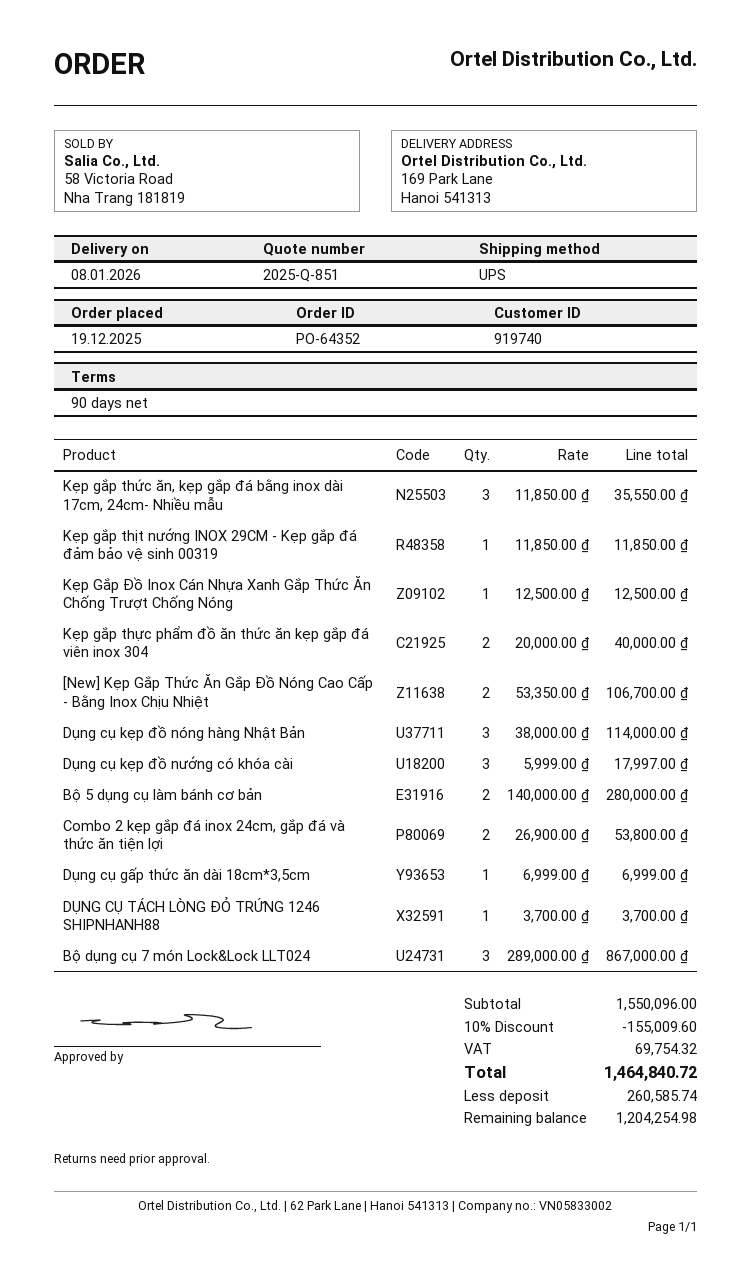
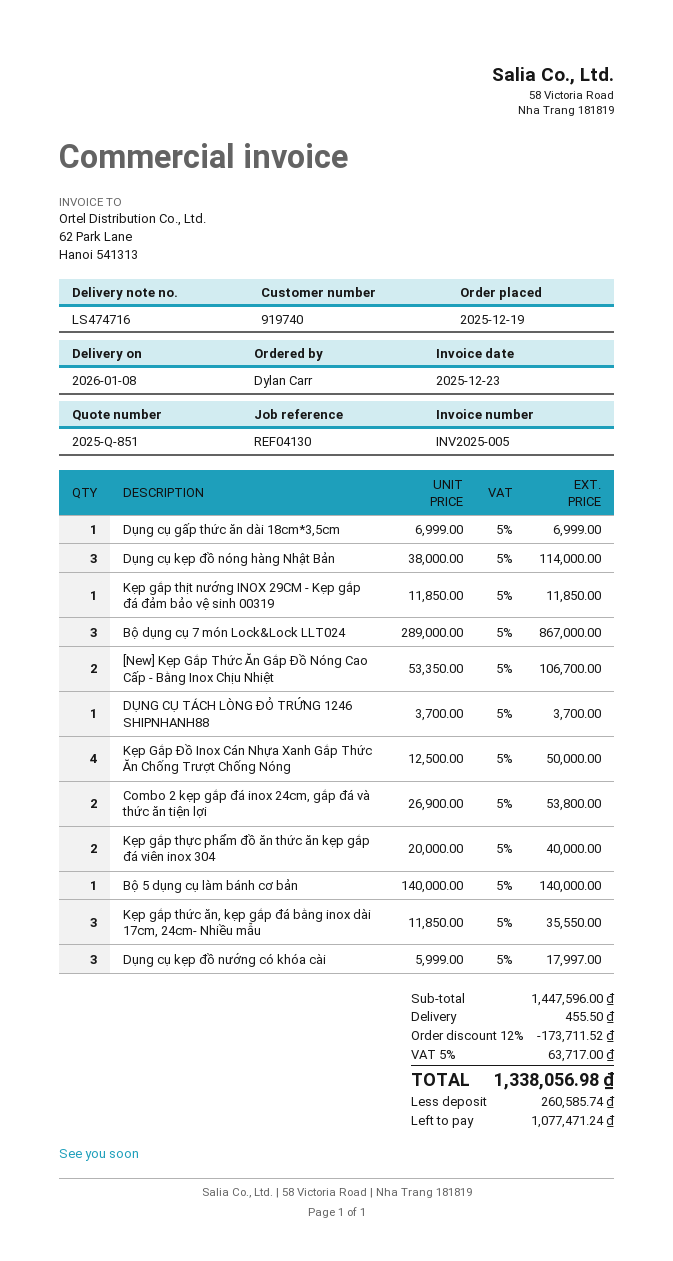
Kẹp Gắp Đồ Inox Cán Nhựa Xanh Gắp Thức Ăn Chống Trượt Chống Nóng: 1 x 12500.00 = 12500.00 -> 4 x 12500.00 = 50000.00
Bộ 5 dụng cụ làm bánh cơ bản: 2 x 140000.00 = 280000.00 -> 1 x 140000.00 = 140000.00
subtotal: 1550096.00 -> 1447596.00
discount: 10% = 155009.60 -> 12% = 173711.52
shipping: none -> 455.50
tax: 69754.32 -> 63717.00
total: 1464840.72 -> 1338056.98
balance: 1204254.98 -> 1077471.24

